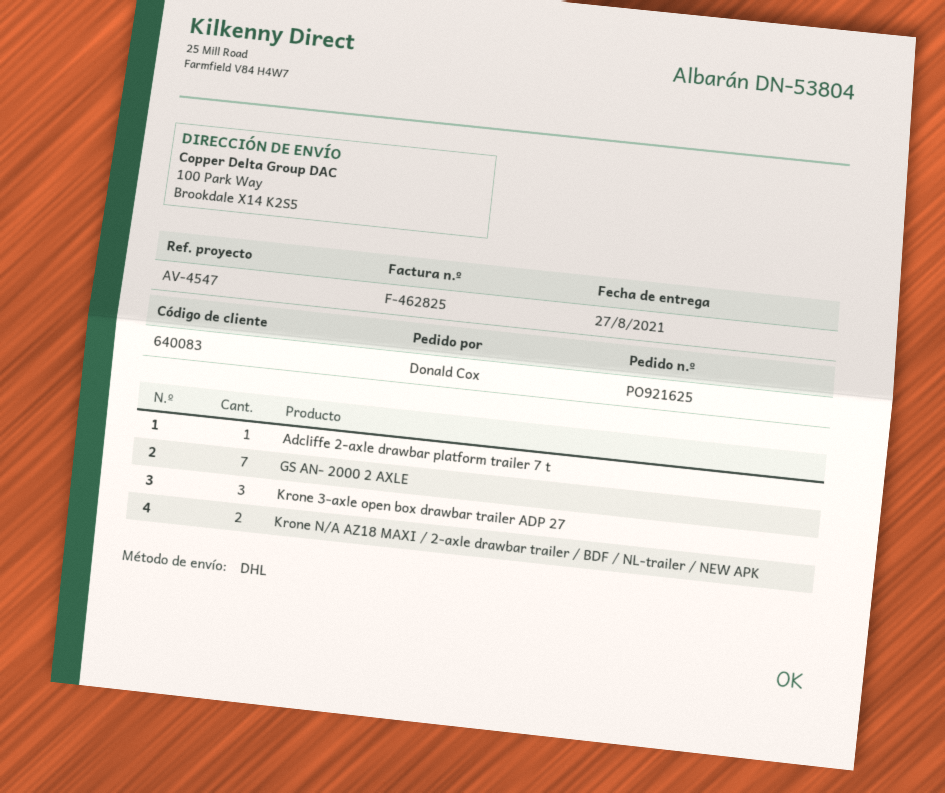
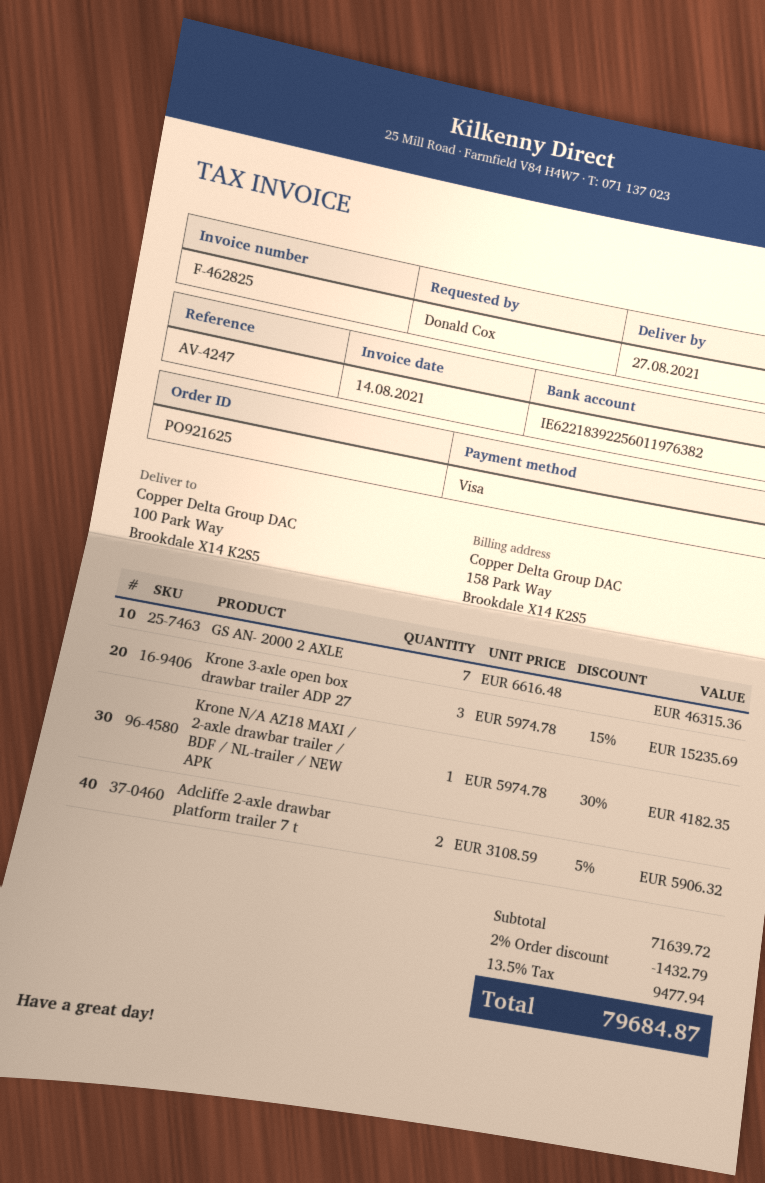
reference: AV-4547 -> AV-4247
Adcliffe 2-axle drawbar platform trailer 7 t: 1 -> 2
Krone N/A AZ18 MAXI / 2-axle drawbar trailer / BDF / NL-trailer / NEW APK: 2 -> 1

